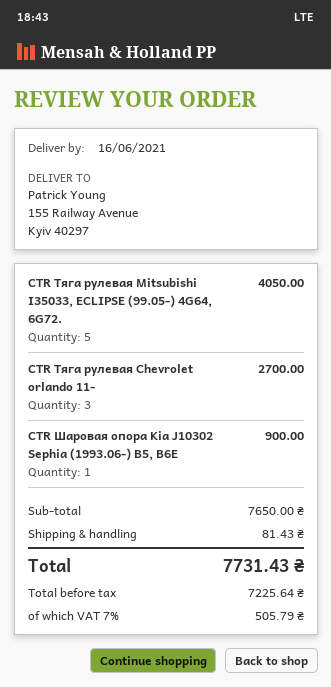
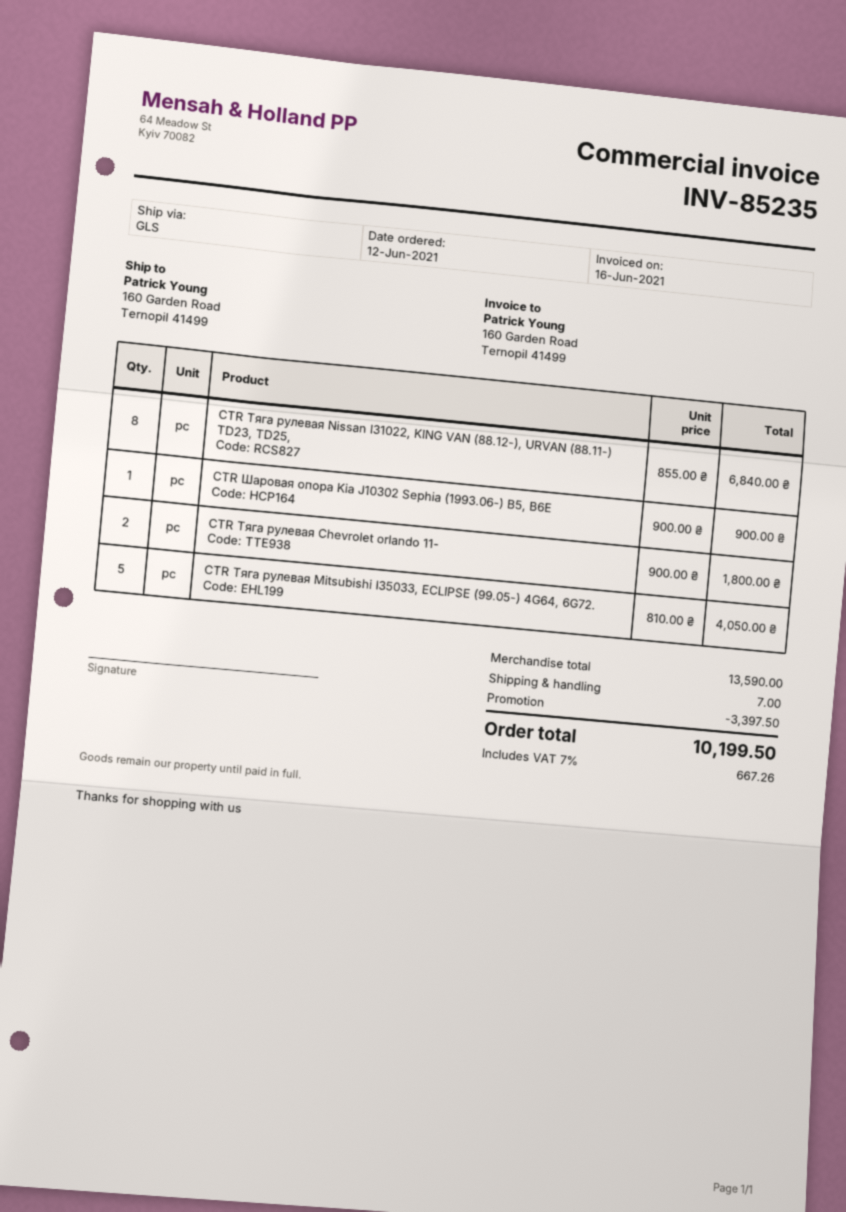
ship to: 155 Railway Avenue, Kyiv 40297 -> 160 Garden Road, Ternopil 41499
CTR Тяга рулевая Chevrolet orlando 11-: 3 for 2700.00 -> 2 for 1800.00
CTR Тяга рулевая Nissan I31022, KING VAN (88.12-), URVAN (88.11-) TD23, TD25,: none -> 8 for 6840.00
subtotal: 7650.00 -> 13590.00
discount: none -> 3397.50
shipping: 81.43 -> 7.00
tax: 7% = 505.79 -> 7% = 667.26
total: 7731.43 -> 10199.50

